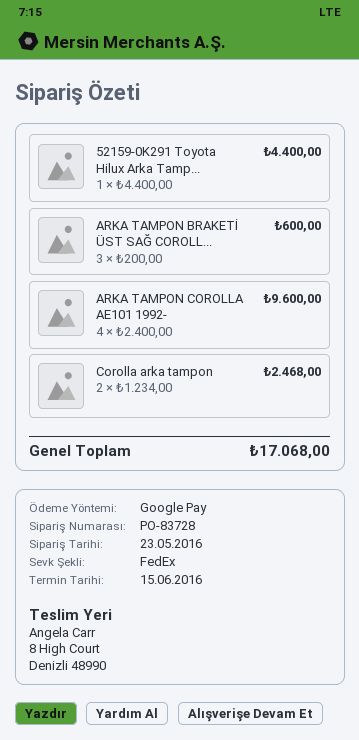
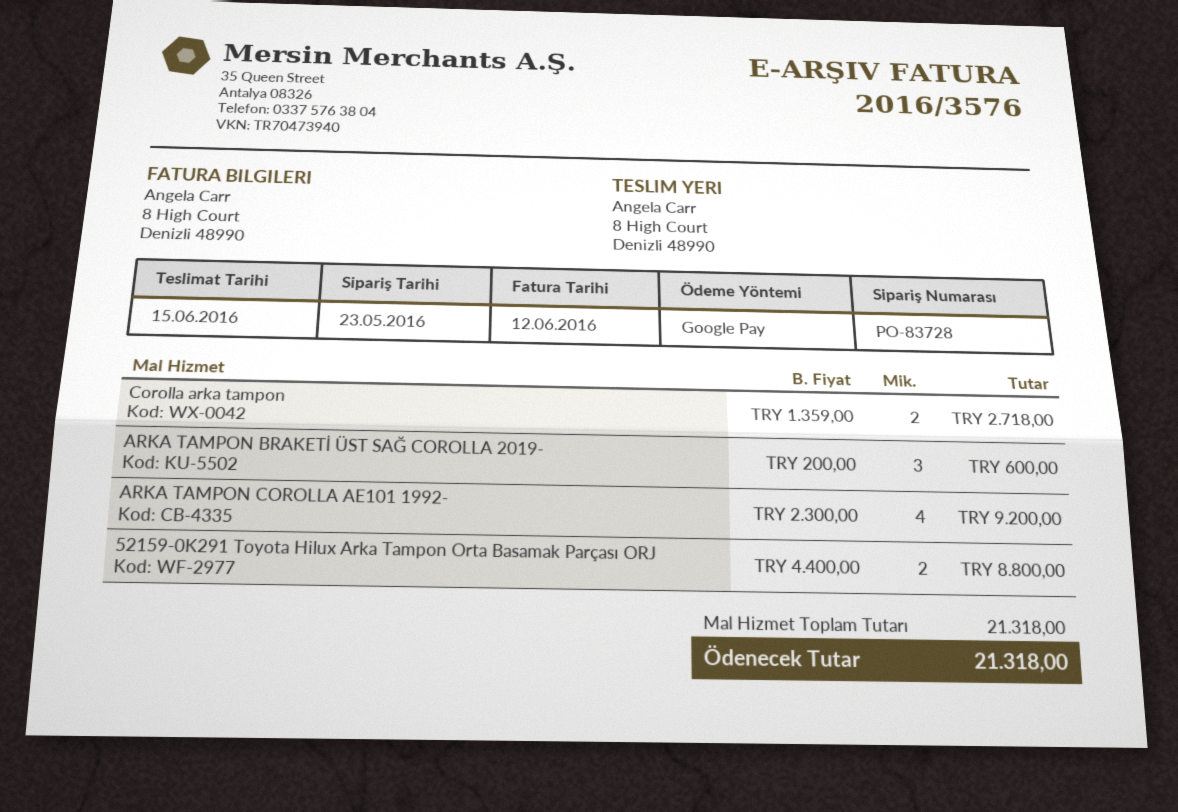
52159-0K291 Toyota Hilux Arka Tamp...: 1 x 4400.00 = 4400.00 -> 2 x 4400.00 = 8800.00
ARKA TAMPON COROLLA AE101 1992-: 4 x 2400.00 = 9600.00 -> 4 x 2300.00 = 9200.00
Corolla arka tampon: 2 x 1234.00 = 2468.00 -> 2 x 1359.00 = 2718.00
total: 17068.00 -> 21318.00

